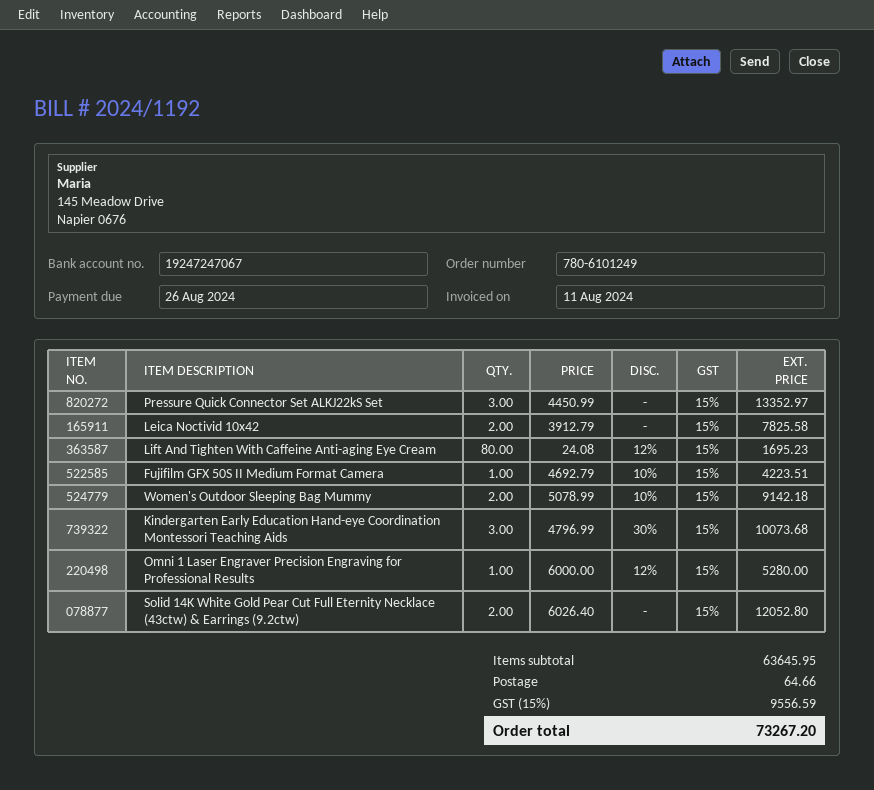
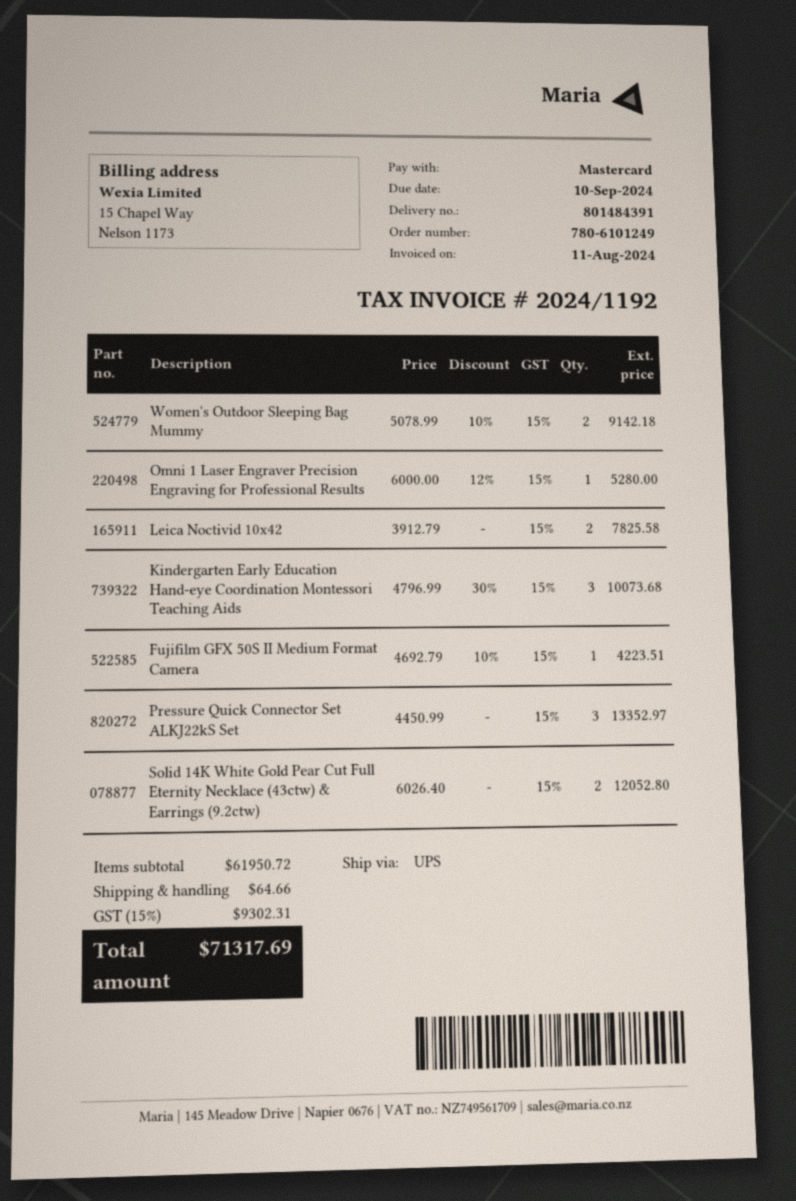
due date: 2024-08-26 -> 2024-09-10
Lift And Tighten With Caffeine Anti-aging Eye Cream: 80 x 24.08 - 12% = 1695.23 -> none
subtotal: 63645.95 -> 61950.72
tax: 15% = 9556.59 -> 15% = 9302.31
total: 73267.20 -> 71317.69

